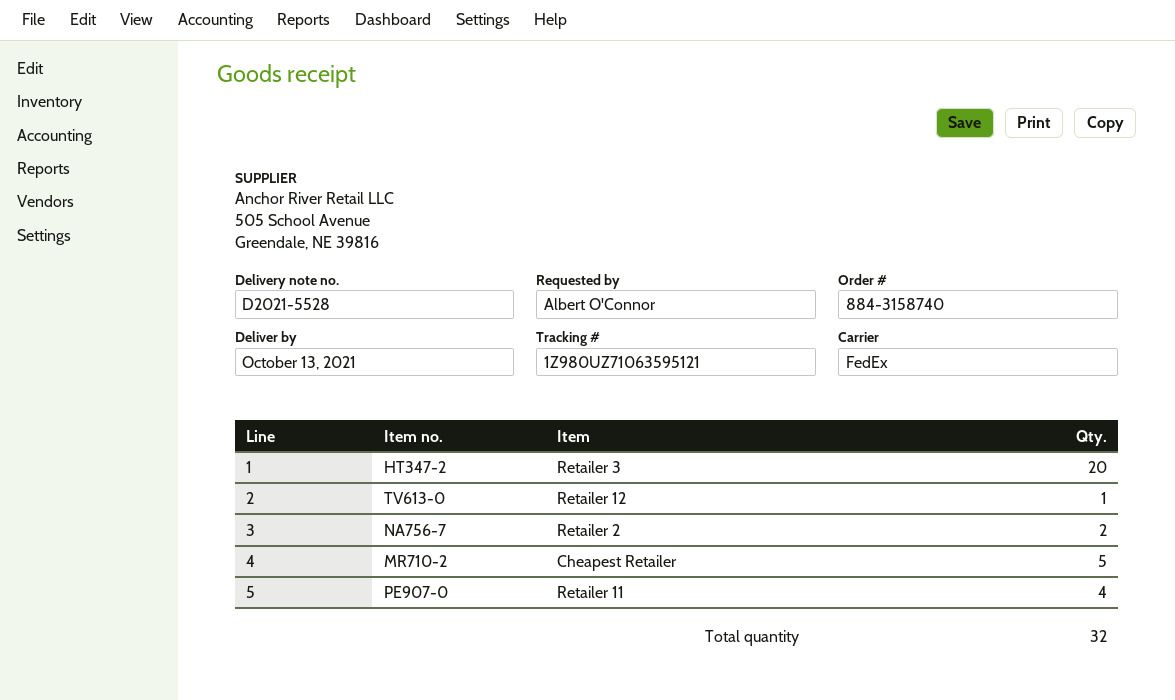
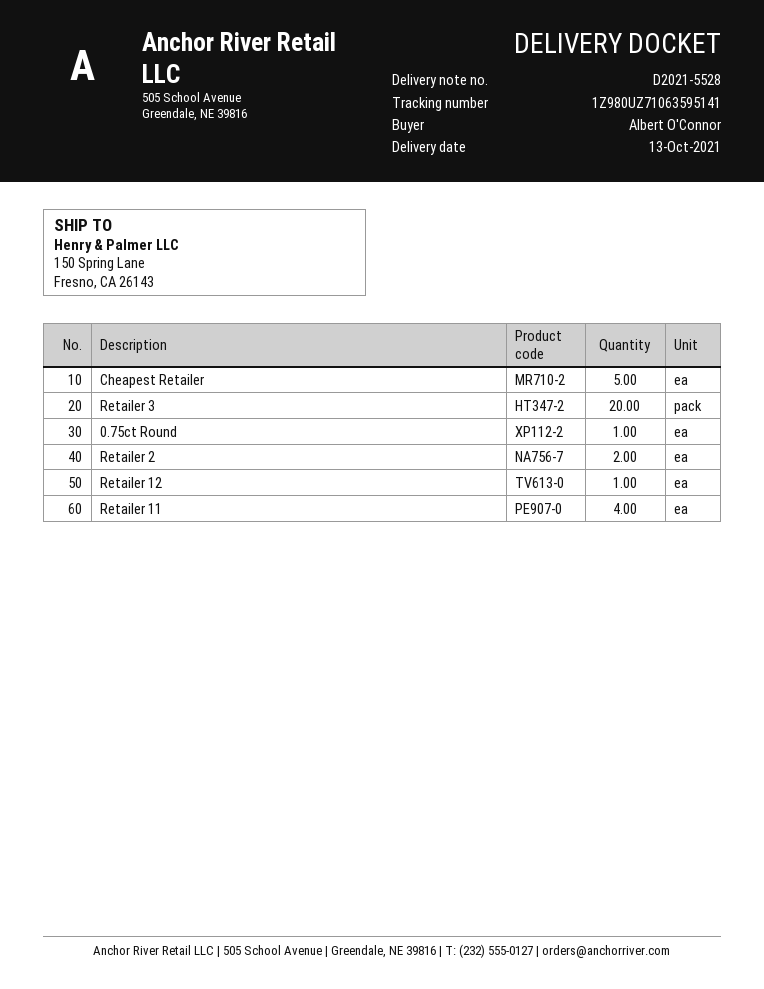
tracking number: 1Z980UZ71063595121 -> 1Z980UZ71063595141
0.75ct Round: none -> 1

